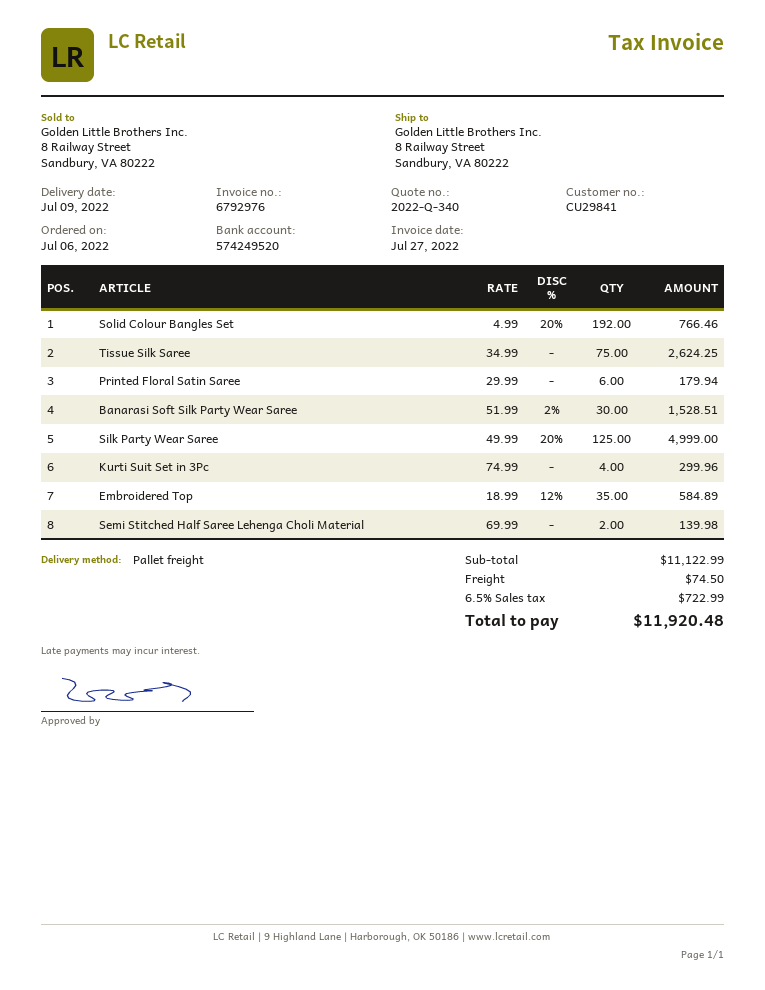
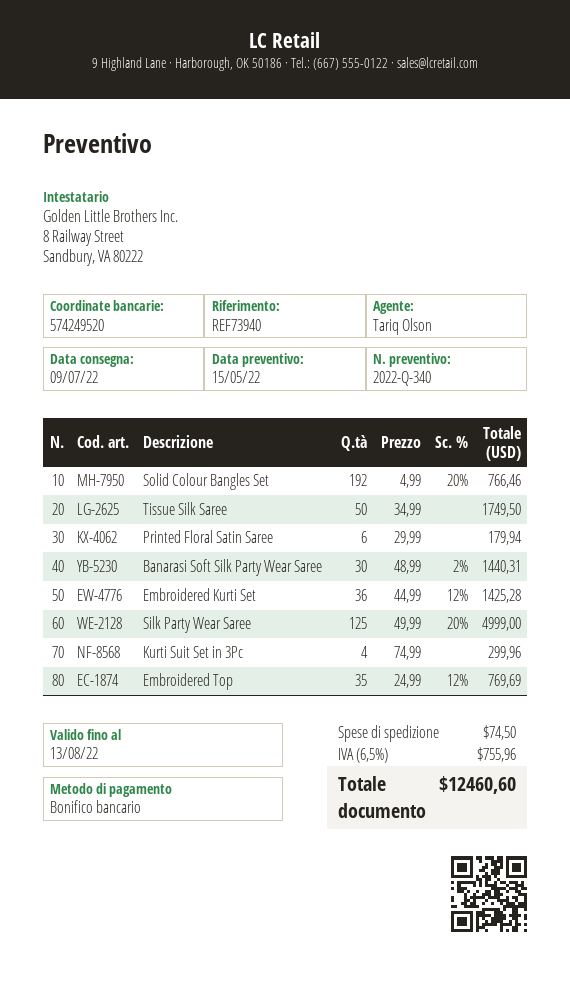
Tissue Silk Saree: 75 x 34.99 = 2624.25 -> 50 x 34.99 = 1749.50
Banarasi Soft Silk Party Wear Saree: 30 x 51.99 - 2% = 1528.51 -> 30 x 48.99 - 2% = 1440.31
Embroidered Top: 35 x 18.99 - 12% = 584.89 -> 35 x 24.99 - 12% = 769.69
Semi Stitched Half Saree Lehenga Choli Material: 2 x 69.99 = 139.98 -> none
Embroidered Kurti Set: none -> 36 x 44.99 - 12% = 1425.28
tax: 6.5% = 722.99 -> 6.5% = 755.96
total: 11920.48 -> 12460.60

